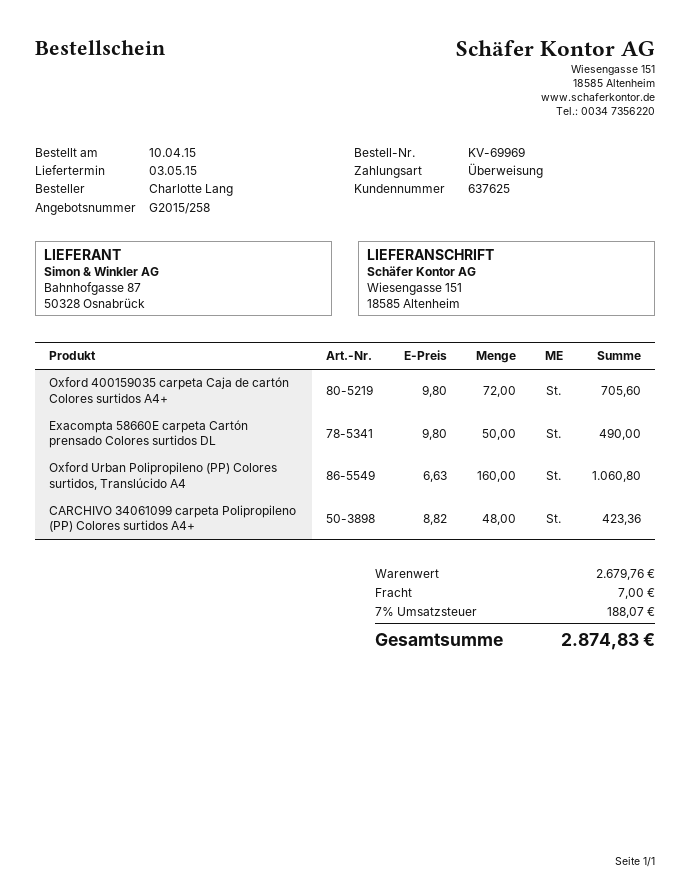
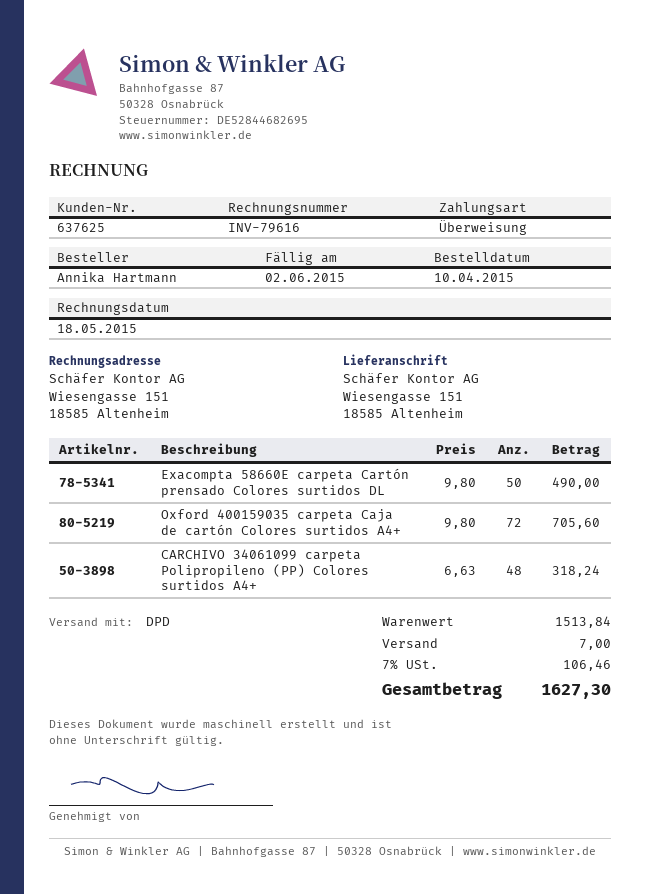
ordered by: Charlotte Lang -> Annika Hartmann
Oxford Urban Polipropileno (PP) Colores surtidos, Translúcido A4: 160 x 6.63 = 1060.80 -> none
CARCHIVO 34061099 carpeta Polipropileno (PP) Colores surtidos A4+: 48 x 8.82 = 423.36 -> 48 x 6.63 = 318.24
subtotal: 2679.76 -> 1513.84
tax: 7% = 188.07 -> 7% = 106.46
total: 2874.83 -> 1627.30

